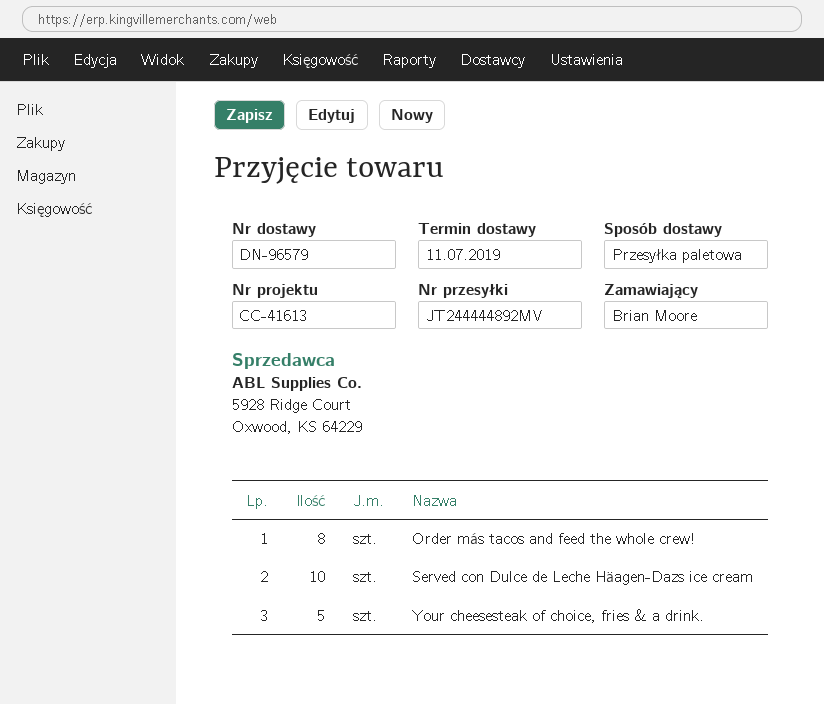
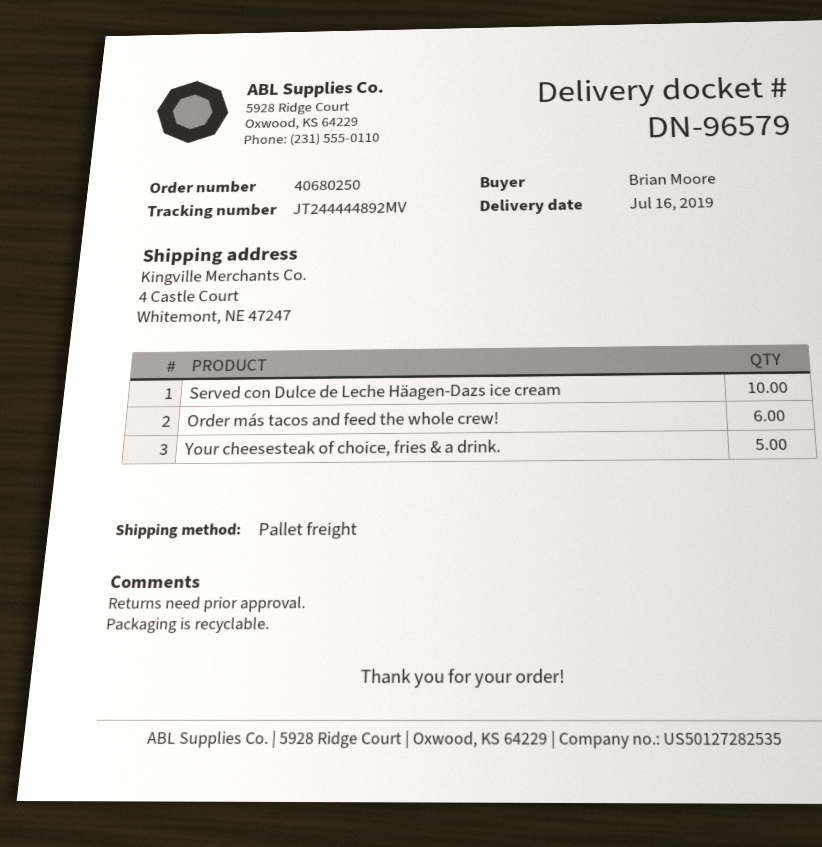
delivery date: 2019-07-11 -> 2019-07-16
Order más tacos and feed the whole crew!: 8 -> 6

